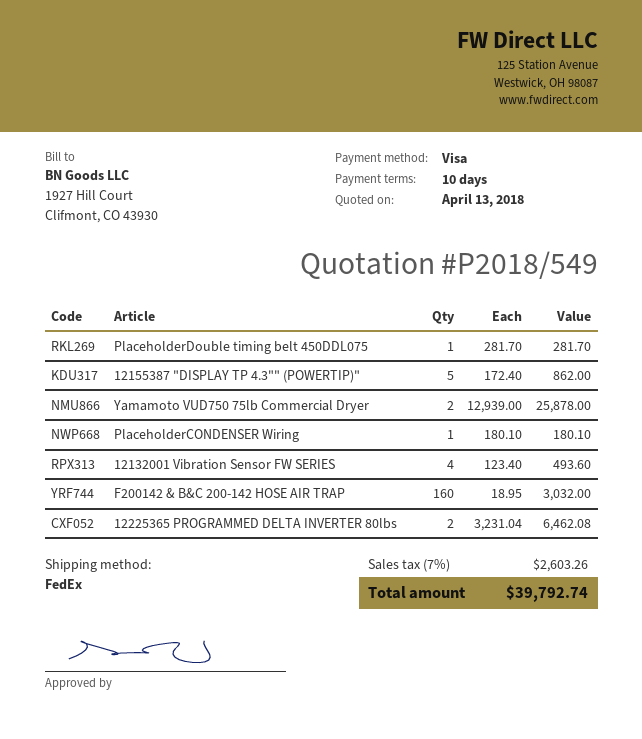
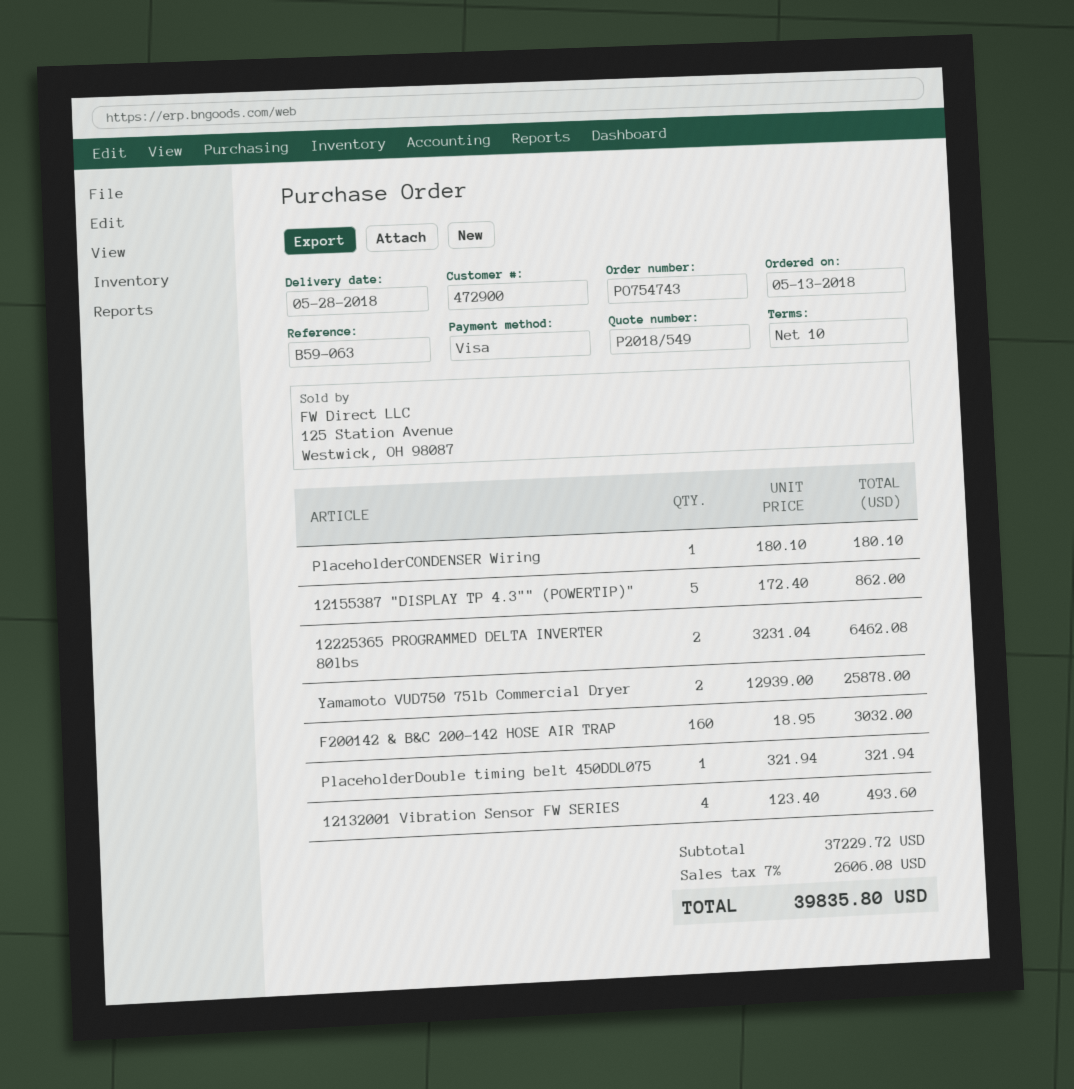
PlaceholderDouble timing belt 450DDL075: 1 x 281.70 = 281.70 -> 1 x 321.94 = 321.94
tax: 7% = 2603.26 -> 7% = 2606.08
total: 39792.74 -> 39835.80

